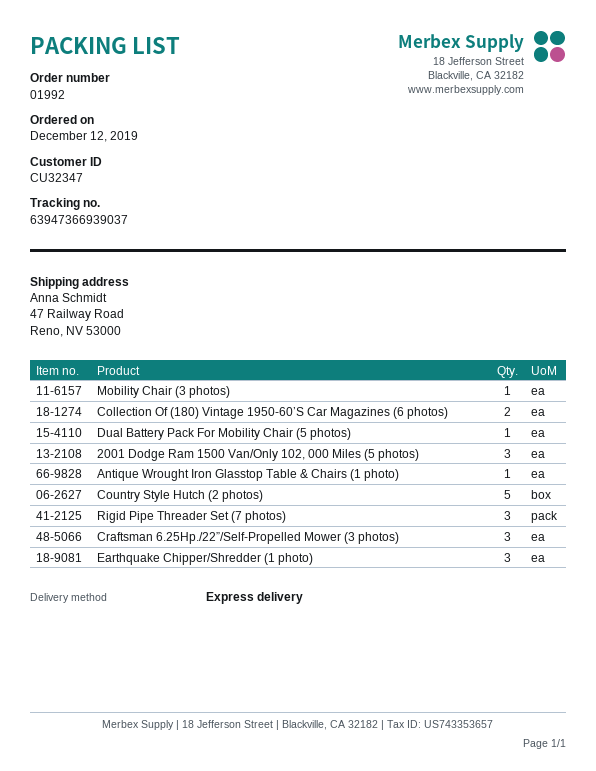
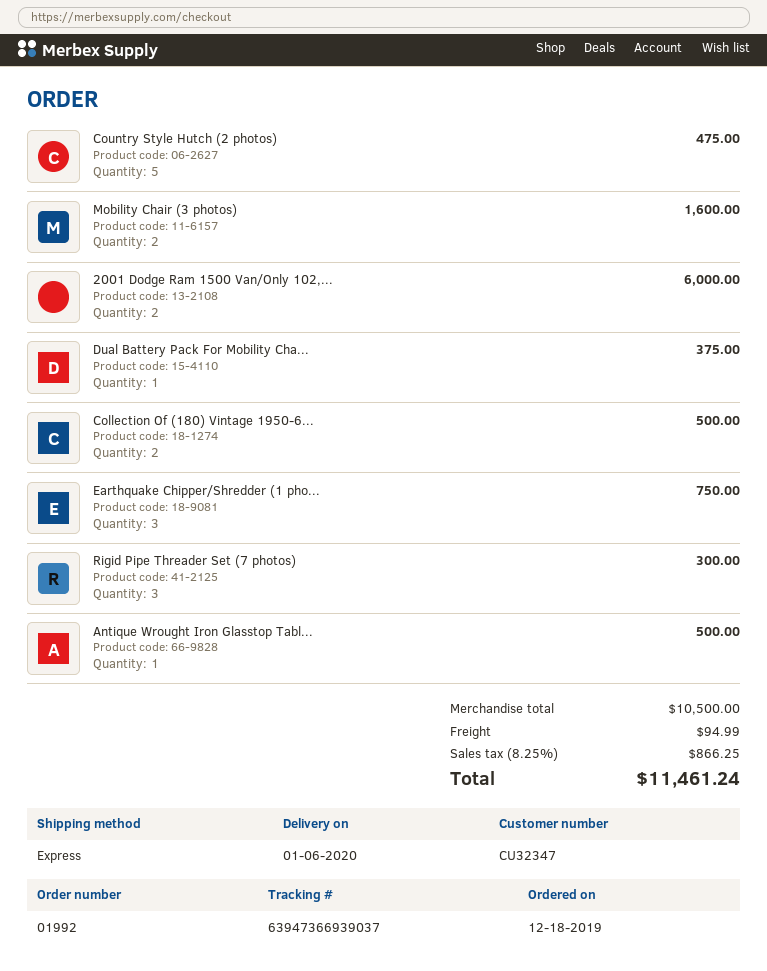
order date: 2019-12-12 -> 2019-12-18
Mobility Chair (3 photos): 1 -> 2
2001 Dodge Ram 1500 Van/Only 102, 000 Miles (5 photos): 3 -> 2
Craftsman 6.25Hp./22”/Self-Propelled Mower (3 photos): 3 -> none

